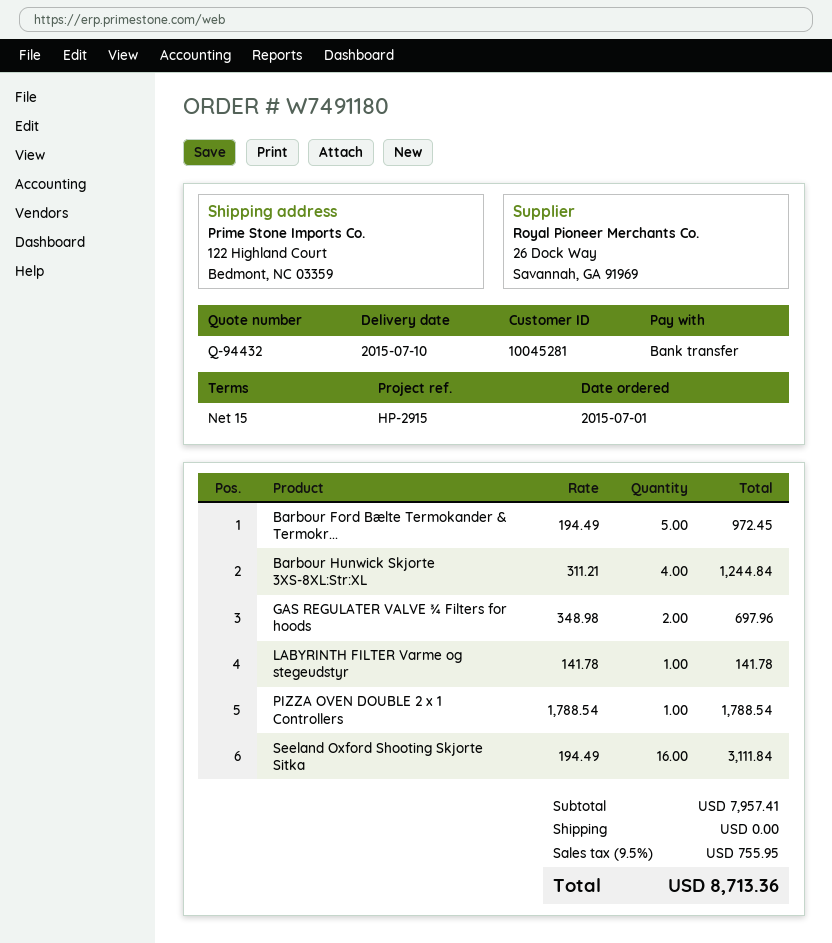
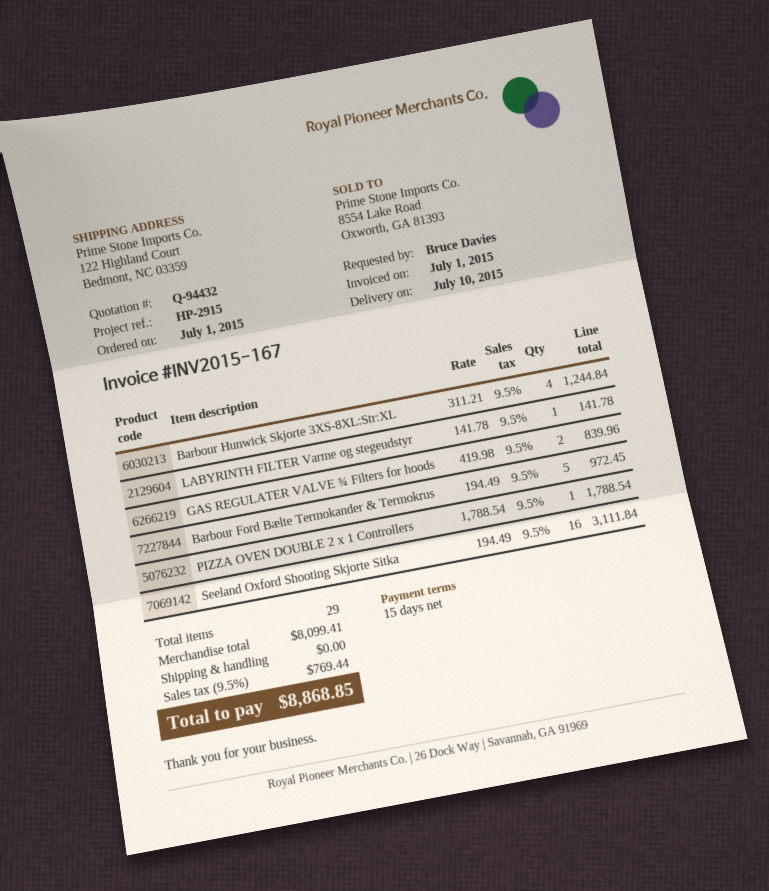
GAS REGULATER VALVE ¾ Filters for hoods: 2 x 348.98 = 697.96 -> 2 x 419.98 = 839.96
subtotal: 7957.41 -> 8099.41
tax: 9.5% = 755.95 -> 9.5% = 769.44
total: 8713.36 -> 8868.85

